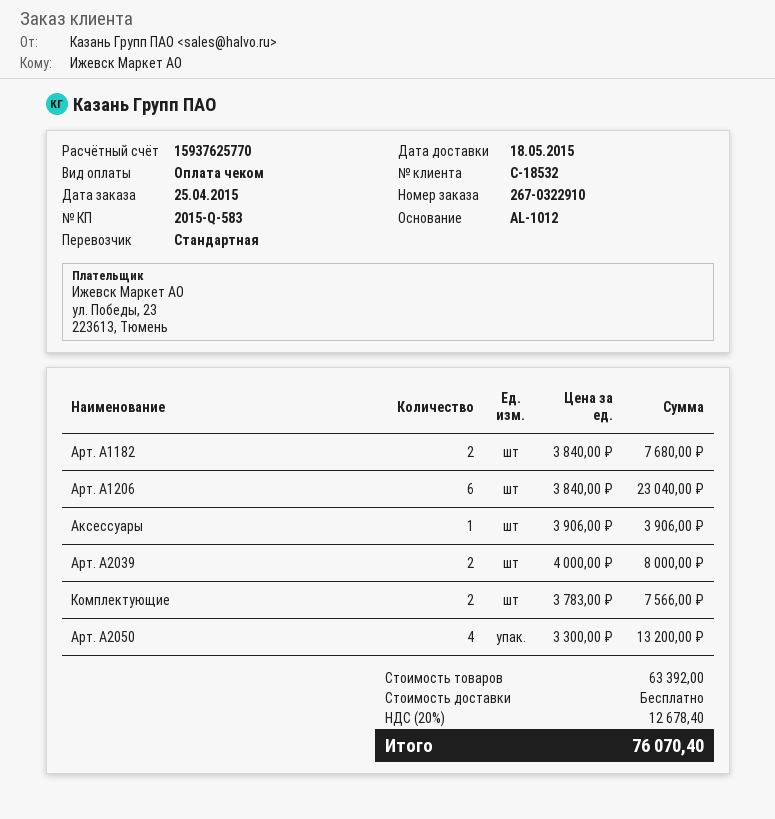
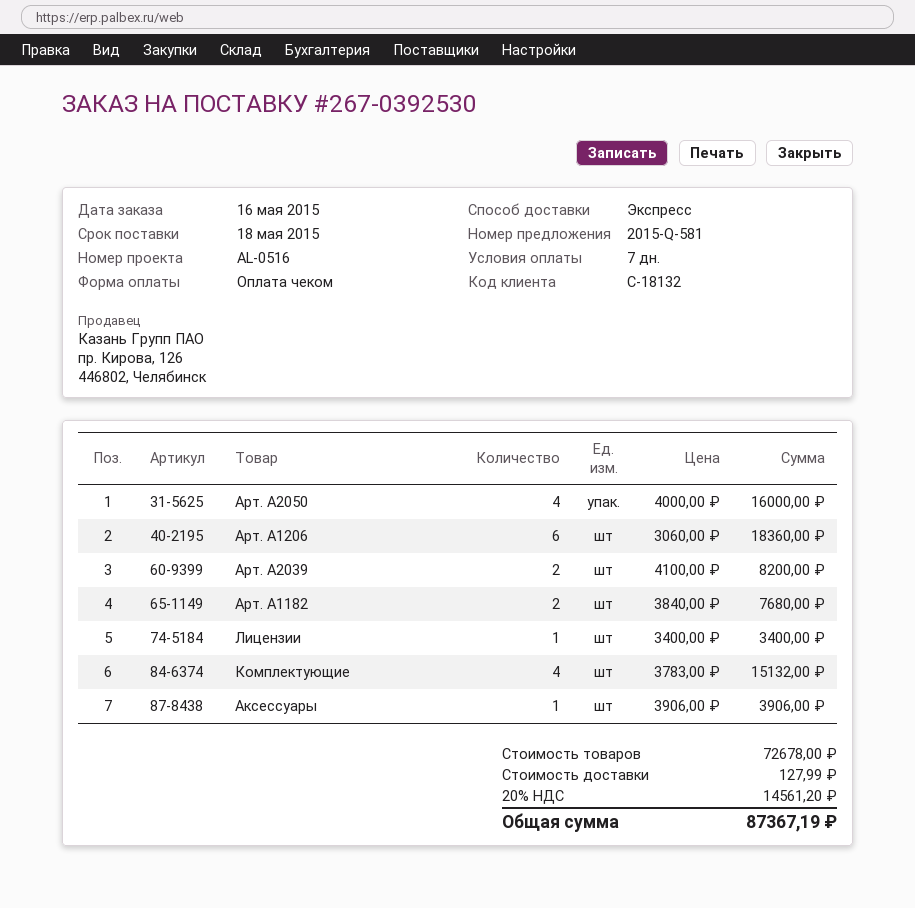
quote number: 2015-Q-583 -> 2015-Q-581
order number: 267-0322910 -> 267-0392530
order date: 2015-04-25 -> 2015-05-16
customer number: C-18532 -> C-18132
reference: AL-1012 -> AL-0516
shipping method: standard -> express
Арт. A1206: 6 x 3840.00 = 23040.00 -> 6 x 3060.00 = 18360.00
Арт. A2039: 2 x 4000.00 = 8000.00 -> 2 x 4100.00 = 8200.00
Комплектующие: 2 x 3783.00 = 7566.00 -> 4 x 3783.00 = 15132.00
Арт. A2050: 4 x 3300.00 = 13200.00 -> 4 x 4000.00 = 16000.00
Лицензии: none -> 1 x 3400.00 = 3400.00
subtotal: 63392.00 -> 72678.00
shipping: 0.00 -> 127.99
tax: 20% = 12678.40 -> 20% = 14561.20
total: 76070.40 -> 87367.19

